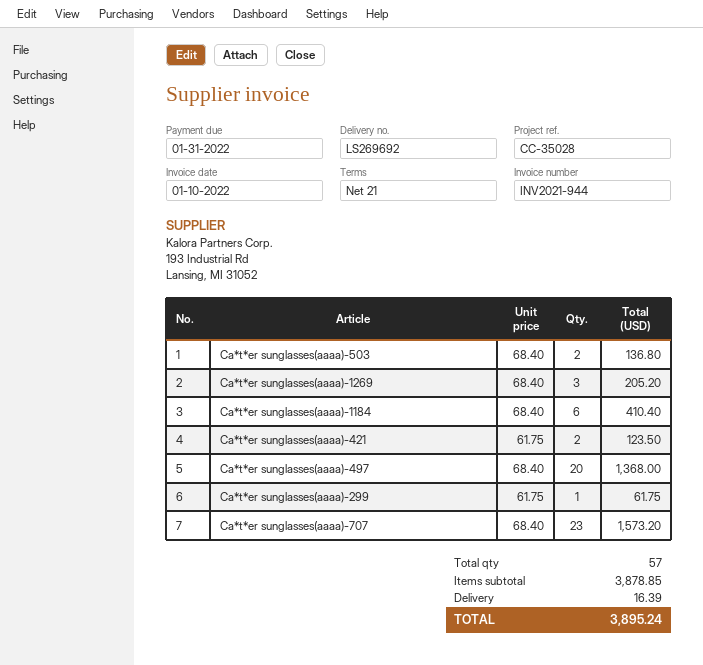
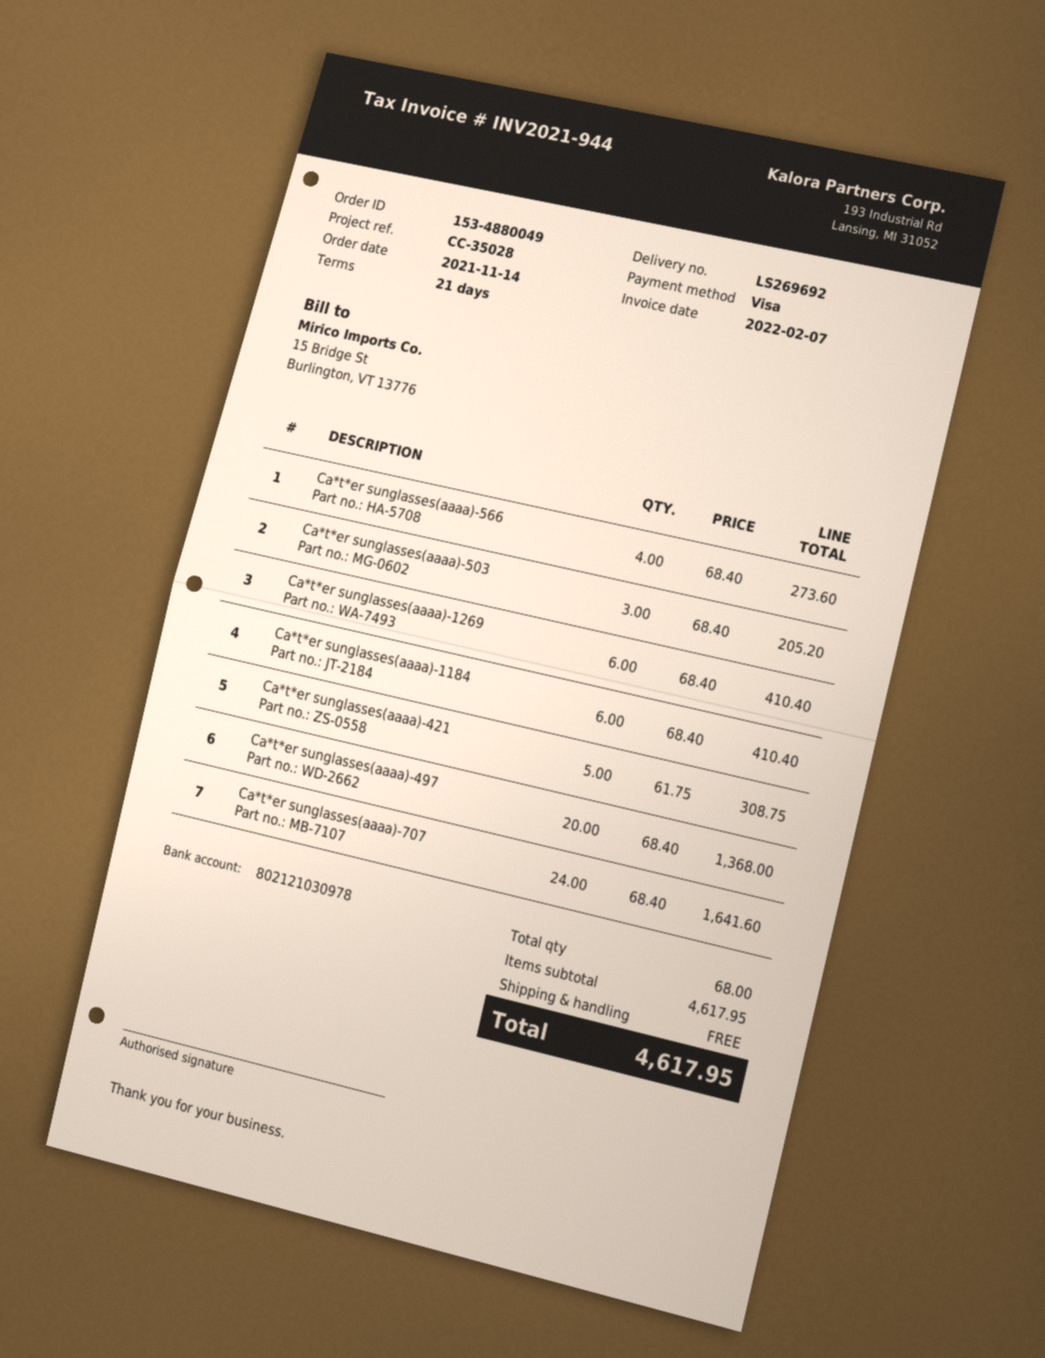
invoice date: 2022-01-10 -> 2022-02-07
Ca*t*er sunglasses(aaaa)-503: 2 x 68.40 = 136.80 -> 3 x 68.40 = 205.20
Ca*t*er sunglasses(aaaa)-1269: 3 x 68.40 = 205.20 -> 6 x 68.40 = 410.40
Ca*t*er sunglasses(aaaa)-421: 2 x 61.75 = 123.50 -> 5 x 61.75 = 308.75
Ca*t*er sunglasses(aaaa)-299: 1 x 61.75 = 61.75 -> none
Ca*t*er sunglasses(aaaa)-707: 23 x 68.40 = 1573.20 -> 24 x 68.40 = 1641.60
Ca*t*er sunglasses(aaaa)-566: none -> 4 x 68.40 = 273.60
total quantity: 57 -> 68
subtotal: 3878.85 -> 4617.95
shipping: 16.39 -> 0.00
total: 3895.24 -> 4617.95

